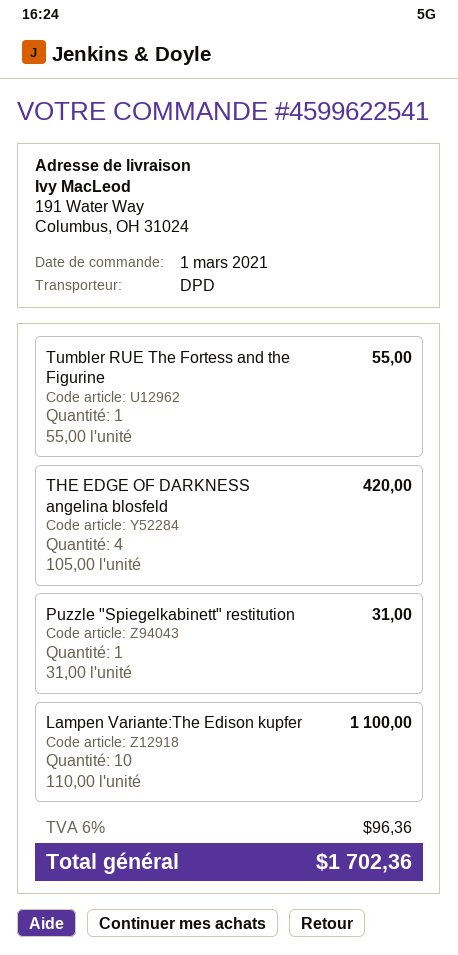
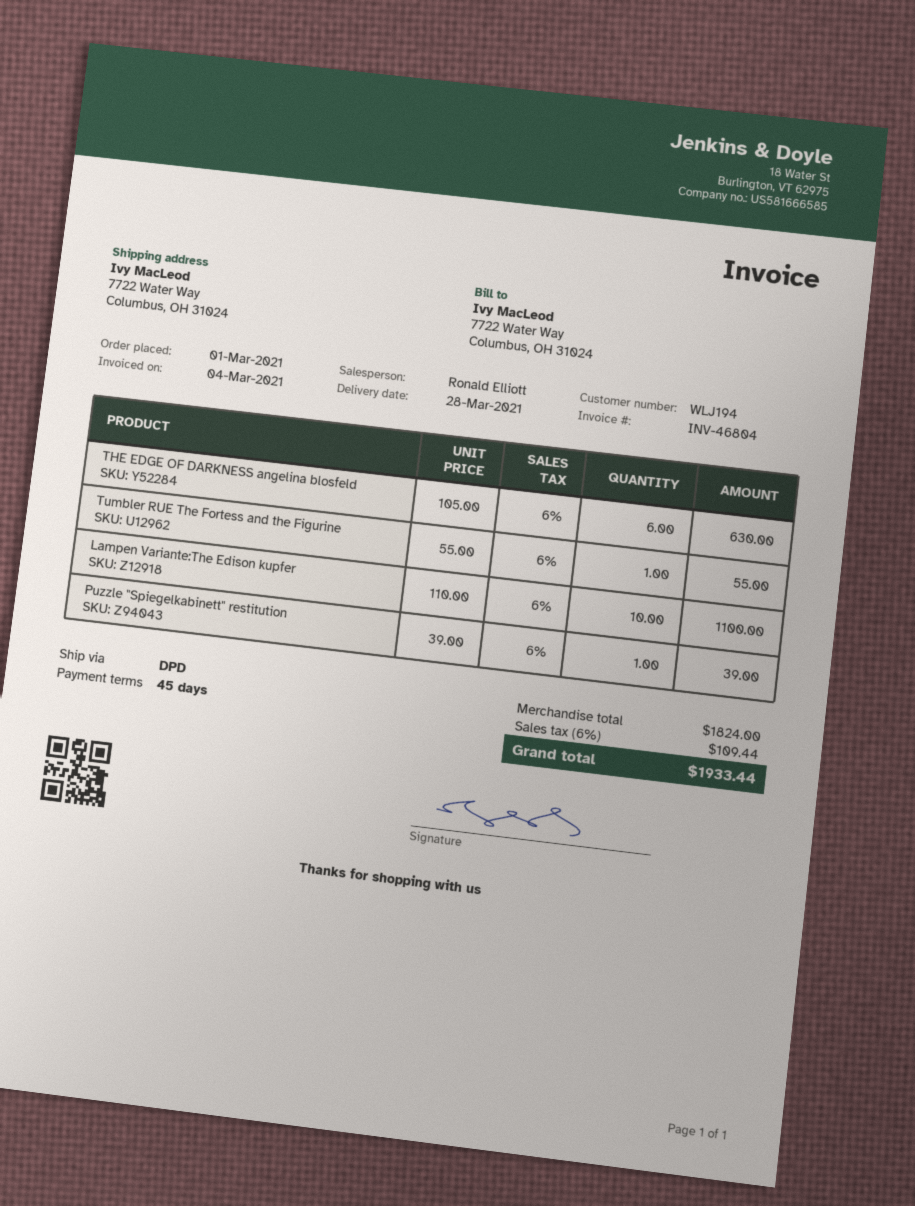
ship to: 191 Water Way, Columbus, OH 31024 -> 7722 Water Way, Columbus, OH 31024
THE EDGE OF DARKNESS angelina blosfeld: 4 x 105.00 = 420.00 -> 6 x 105.00 = 630.00
Puzzle "Spiegelkabinett" restitution: 1 x 31.00 = 31.00 -> 1 x 39.00 = 39.00
tax: 6% = 96.36 -> 6% = 109.44
total: 1702.36 -> 1933.44

